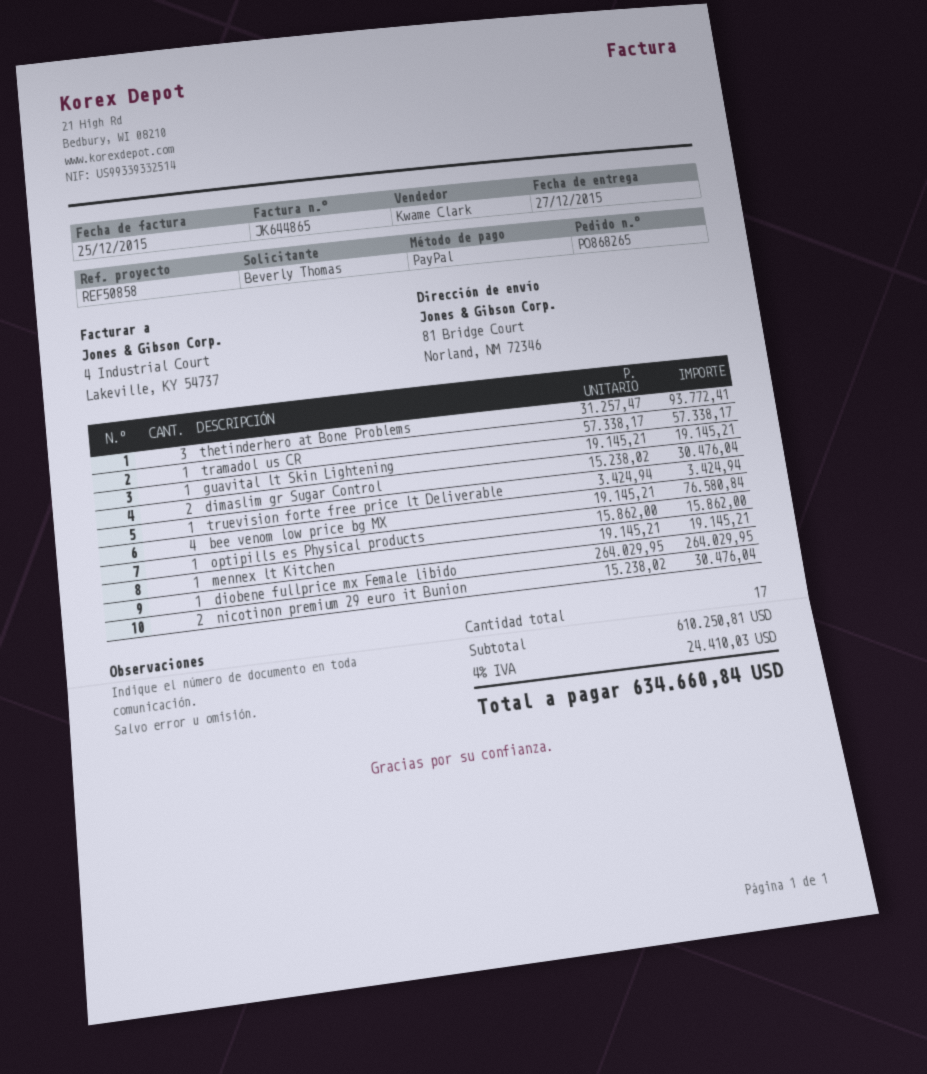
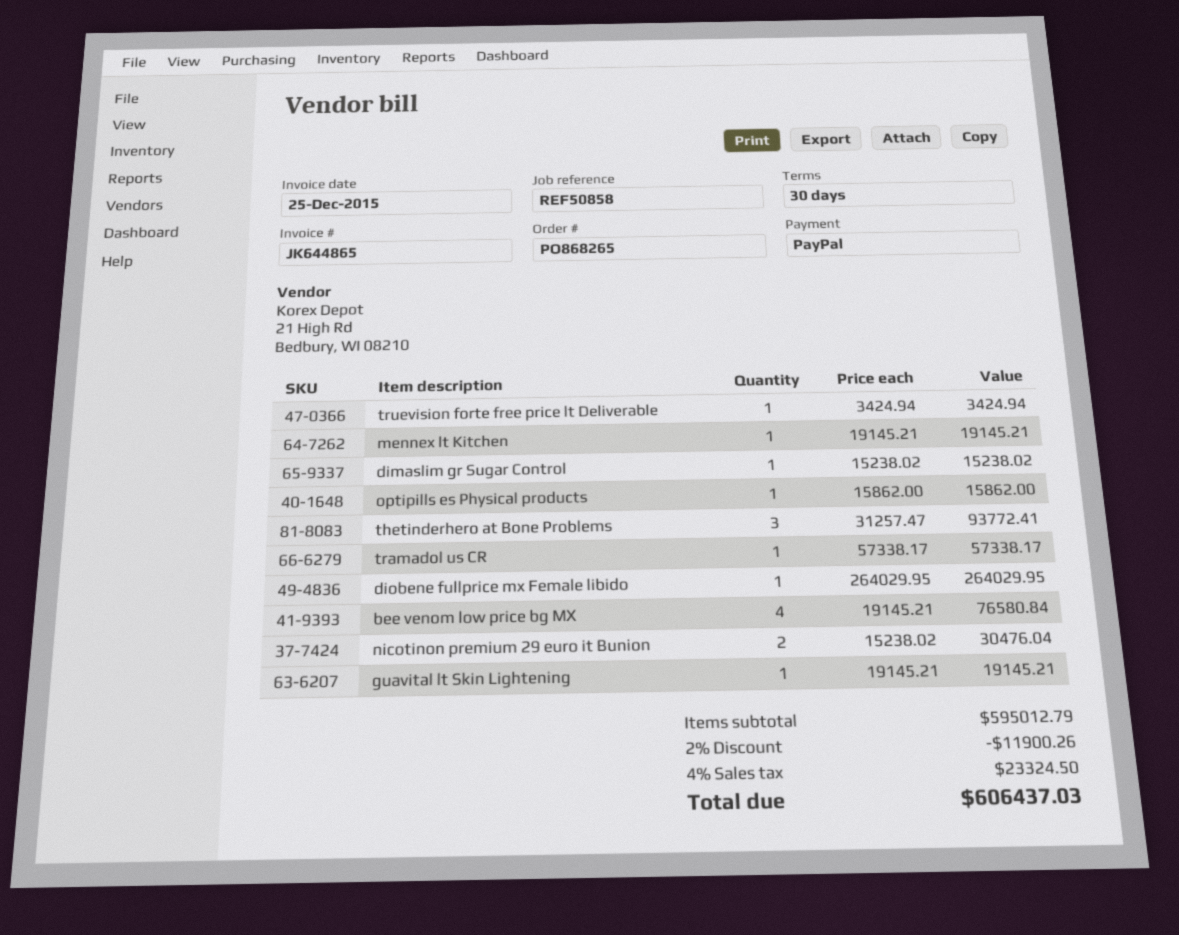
dimaslim gr Sugar Control: 2 x 15238.02 = 30476.04 -> 1 x 15238.02 = 15238.02
subtotal: 610250.81 -> 595012.79
discount: none -> 2% = 11900.26
tax: 4% = 24410.03 -> 4% = 23324.50
total: 634660.84 -> 606437.03

